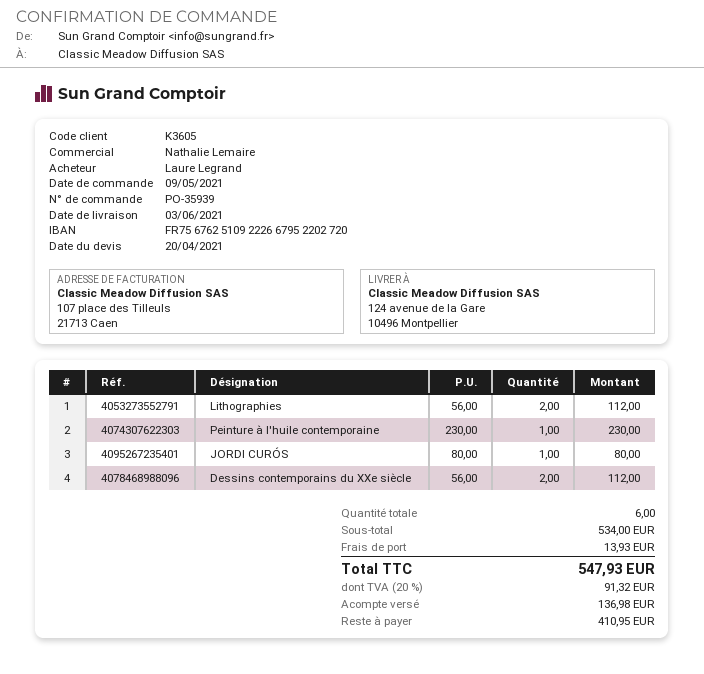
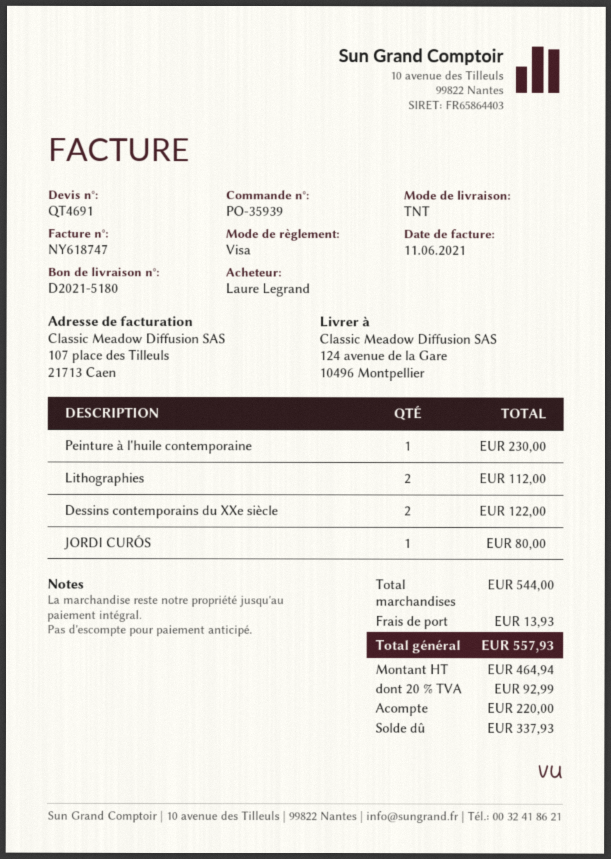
Dessins contemporains du XXe siècle: 2 for 112.00 -> 2 for 122.00
subtotal: 534.00 -> 544.00
tax: 20% = 91.32 -> 20% = 92.99
total: 547.93 -> 557.93
deposit: 136.98 -> 220.00
balance: 410.95 -> 337.93

